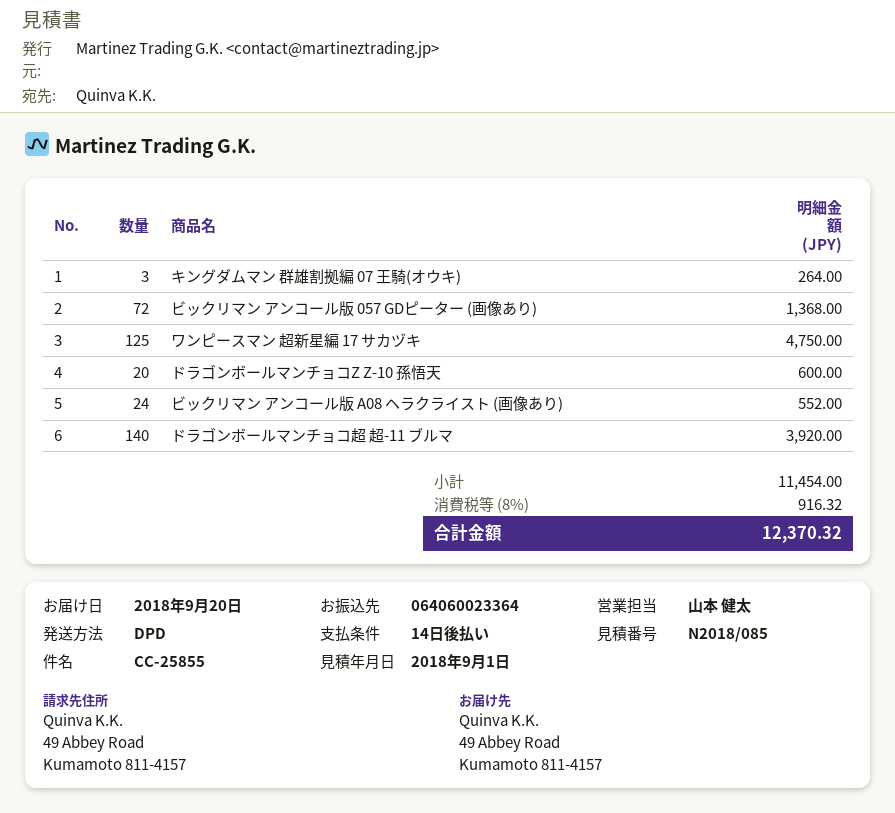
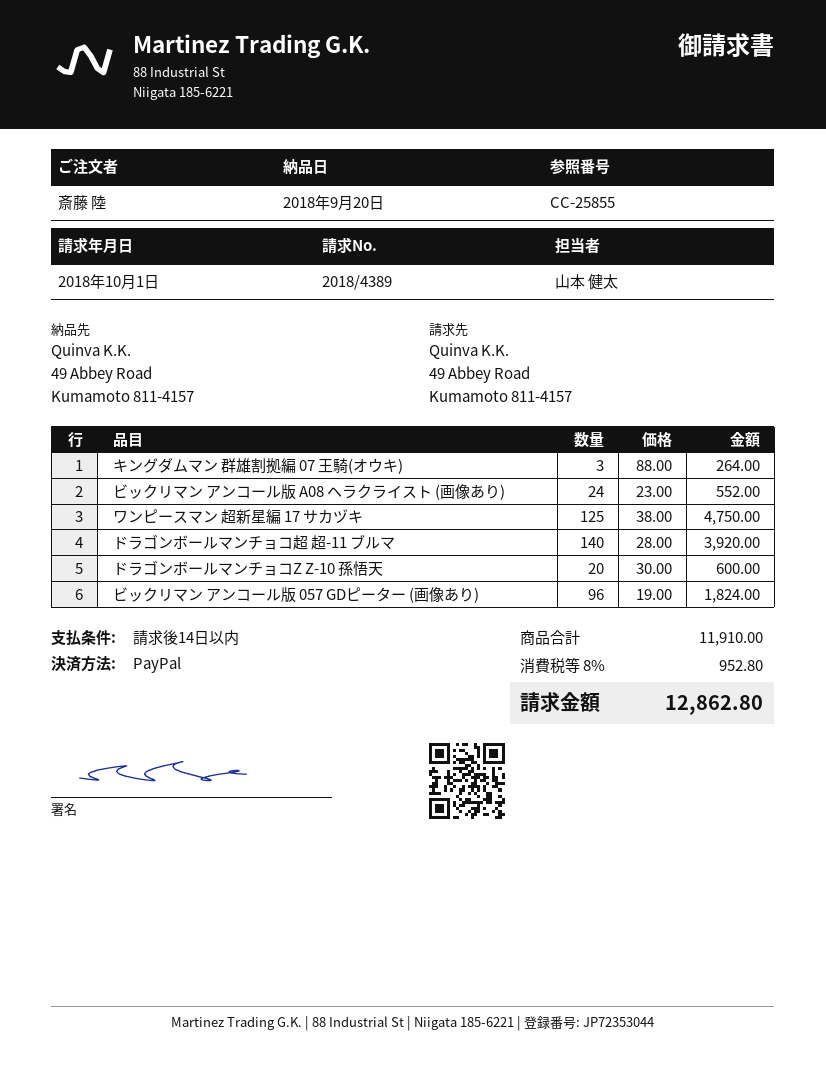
ビックリマン アンコール版 057 GDピーター (画像あり): 72 for 1368.00 -> 96 for 1824.00
subtotal: 11454.00 -> 11910.00
tax: 8% = 916.32 -> 8% = 952.80
total: 12370.32 -> 12862.80

